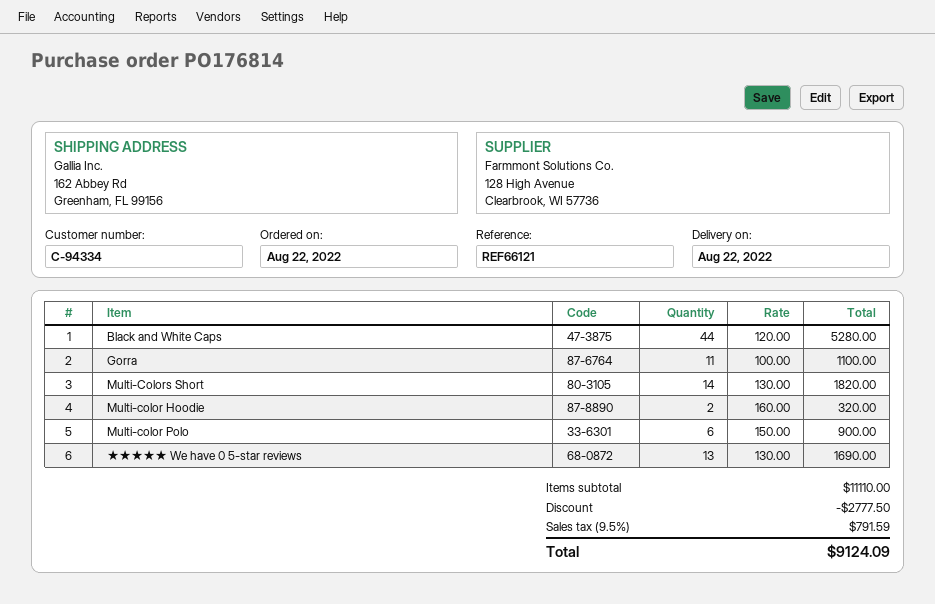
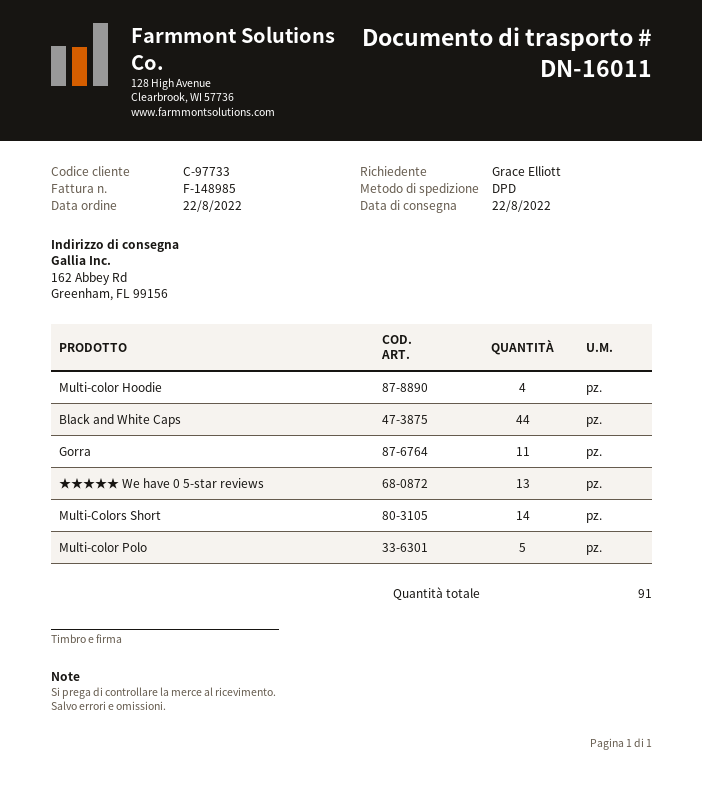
customer number: C-94334 -> C-97733
Multi-color Hoodie: 2 -> 4
Multi-color Polo: 6 -> 5

